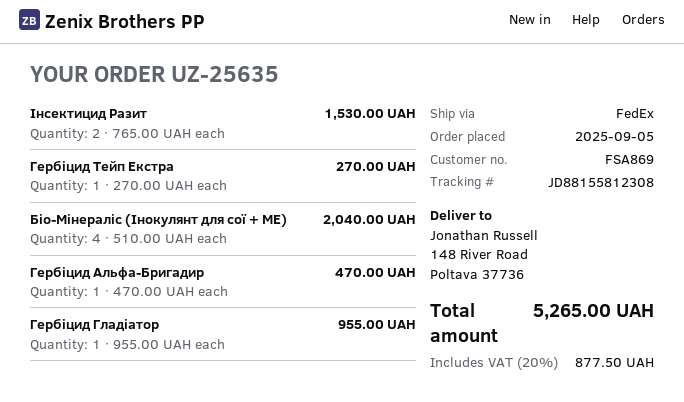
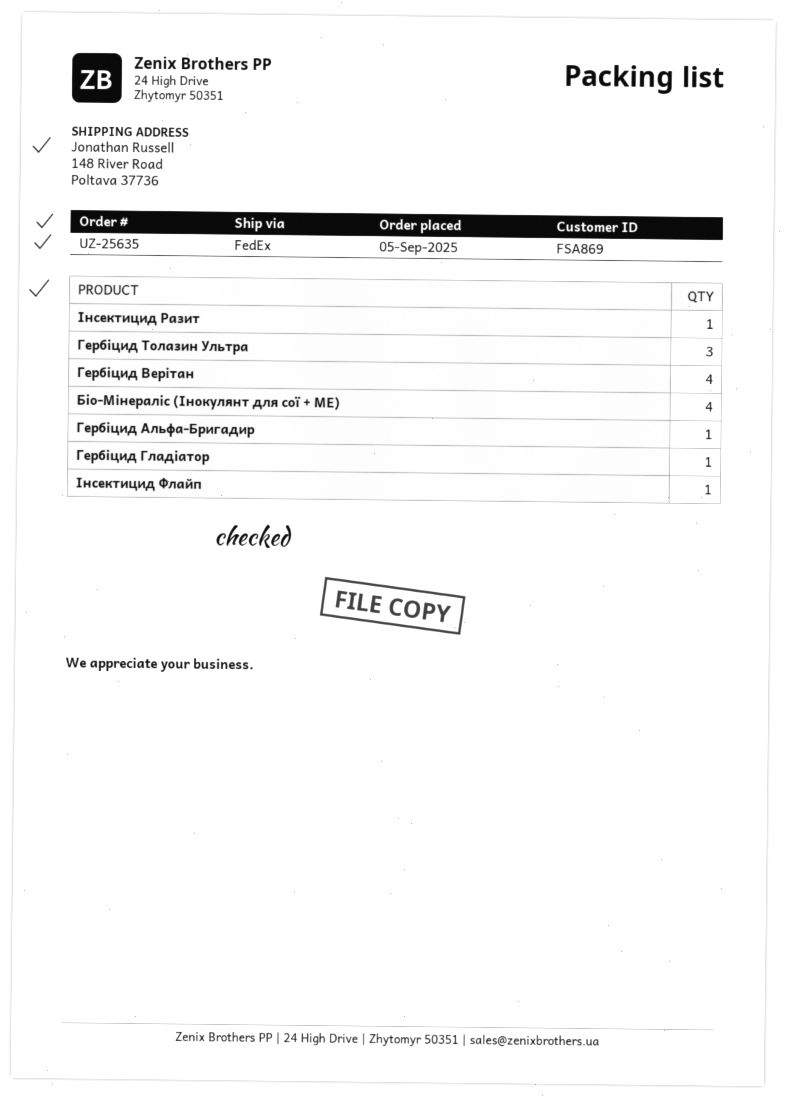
Інсектицид Разит: 2 -> 1
Гербіцид Тейп Екстра: 1 -> none
Гербіцид Толазин Ультра: none -> 3
Гербіцид Верітан: none -> 4
Інсектицид Флайп: none -> 1

